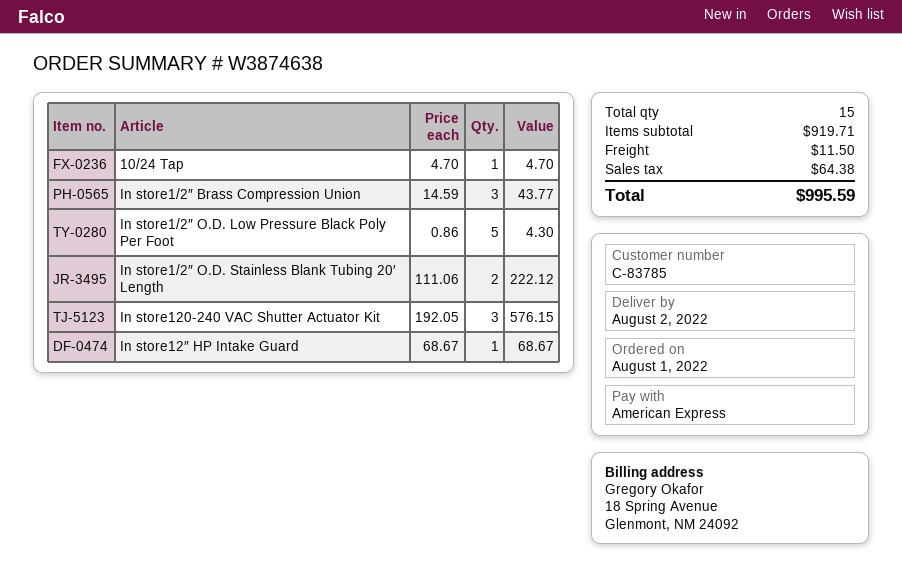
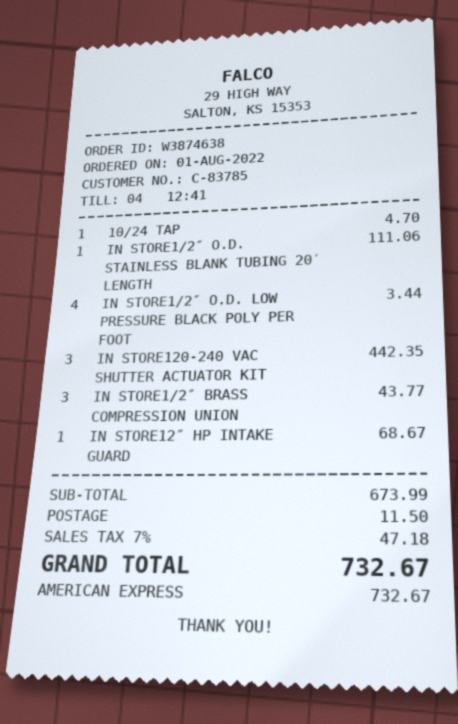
In store1/2″ O.D. Low Pressure Black Poly Per Foot: 5 for 4.30 -> 4 for 3.44
In store1/2″ O.D. Stainless Blank Tubing 20′ Length: 2 for 222.12 -> 1 for 111.06
In store120-240 VAC Shutter Actuator Kit: 3 for 576.15 -> 3 for 442.35
subtotal: 919.71 -> 673.99
tax: 64.38 -> 47.18
total: 995.59 -> 732.67

